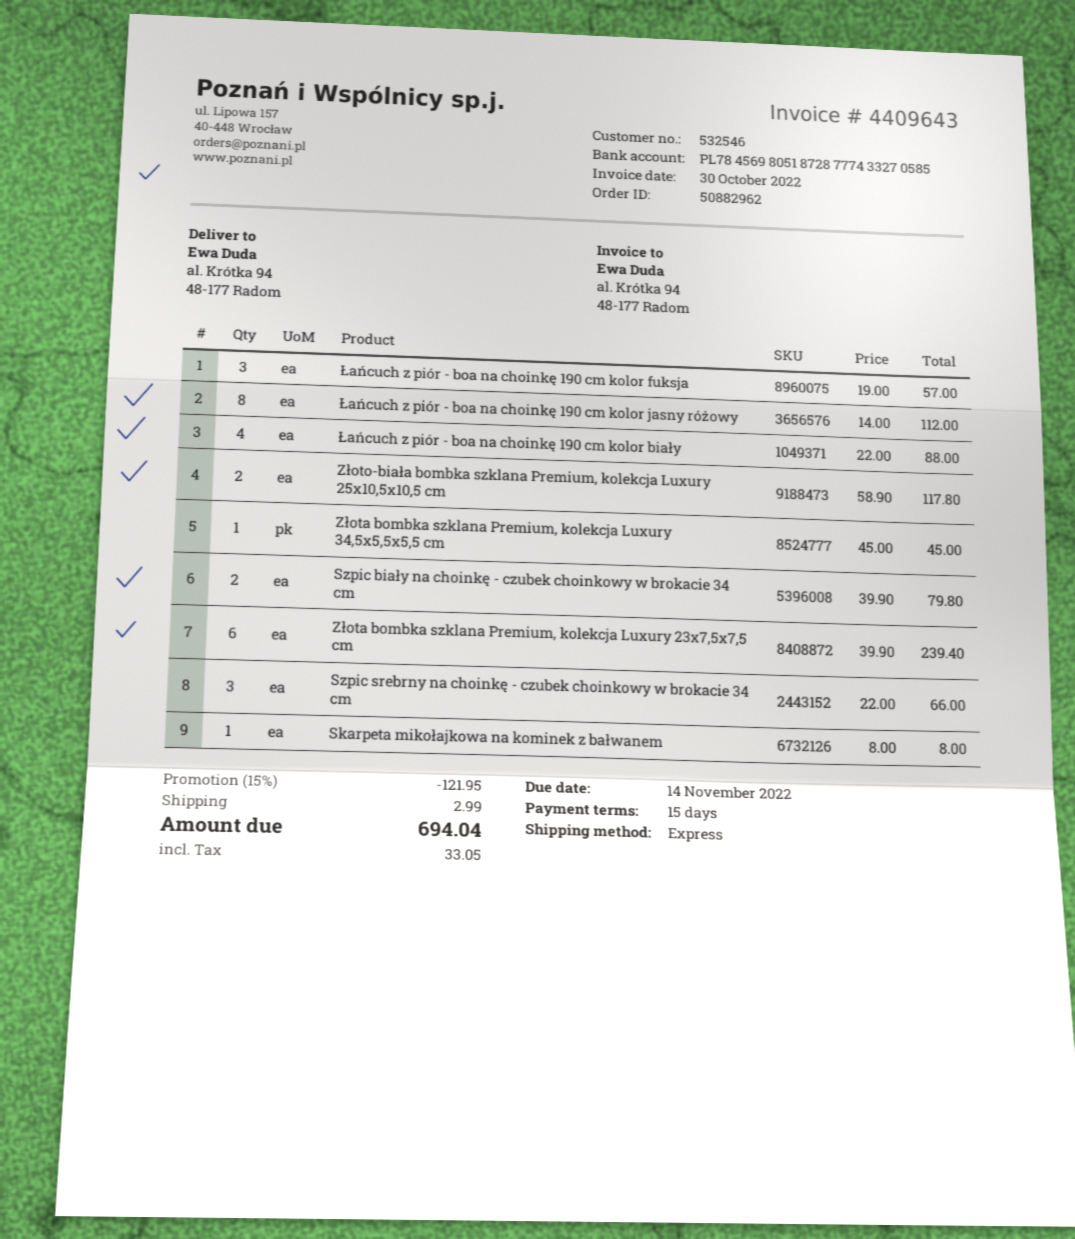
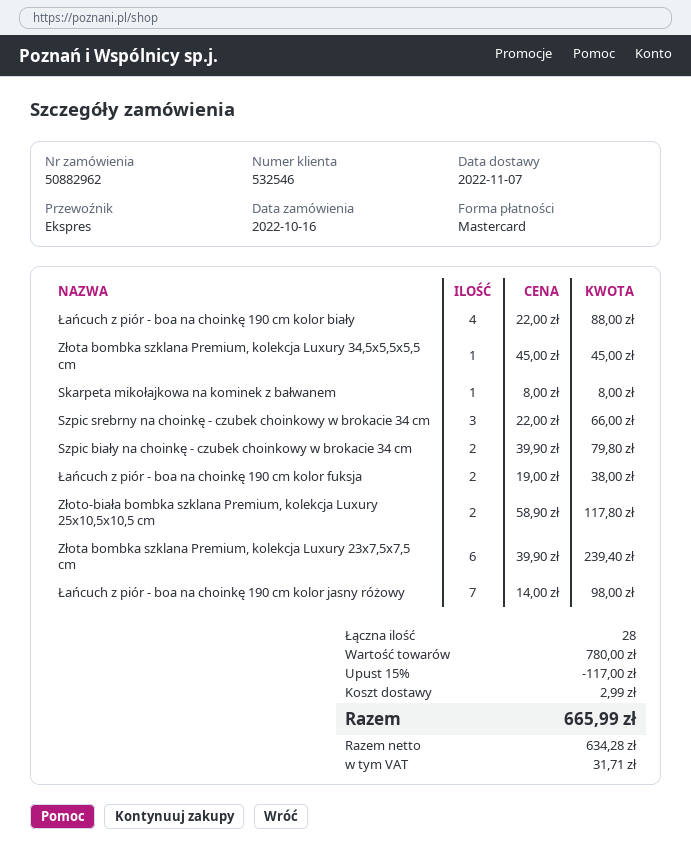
Łańcuch z piór - boa na choinkę 190 cm kolor fuksja: 3 x 19.00 = 57.00 -> 2 x 19.00 = 38.00
Łańcuch z piór - boa na choinkę 190 cm kolor jasny różowy: 8 x 14.00 = 112.00 -> 7 x 14.00 = 98.00
discount: 15% = 121.95 -> 15% = 117.00
tax: 33.05 -> 31.71
total: 694.04 -> 665.99

